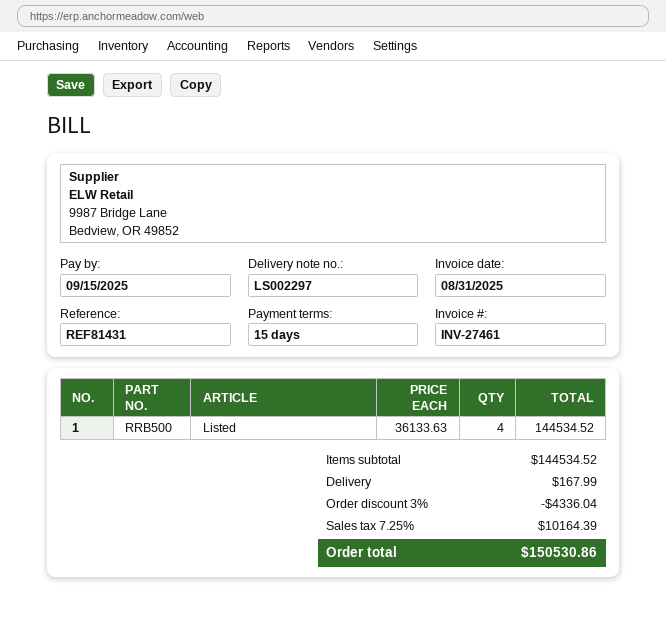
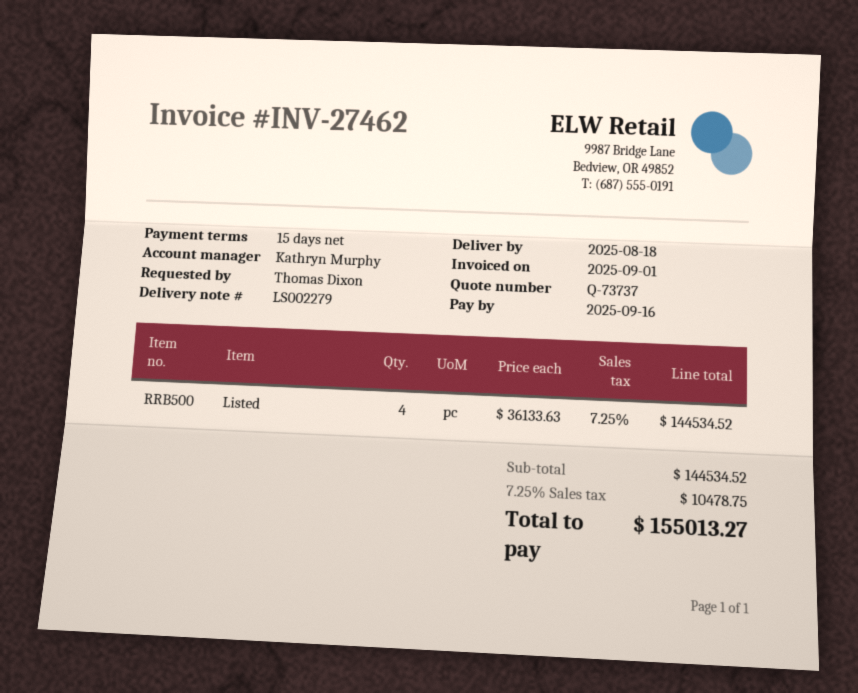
delivery note number: LS002297 -> LS002279
invoice number: INV-27461 -> INV-27462
invoice date: 2025-08-31 -> 2025-09-01
due date: 2025-09-15 -> 2025-09-16
discount: 3% = 4336.04 -> none
shipping: 167.99 -> none
tax: 7.25% = 10164.39 -> 7.25% = 10478.75
total: 150530.86 -> 155013.27

